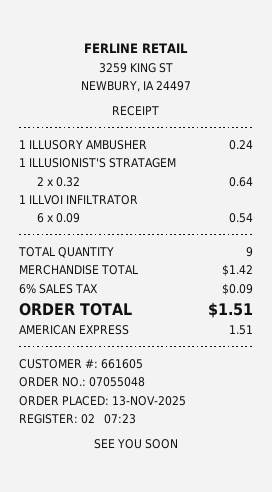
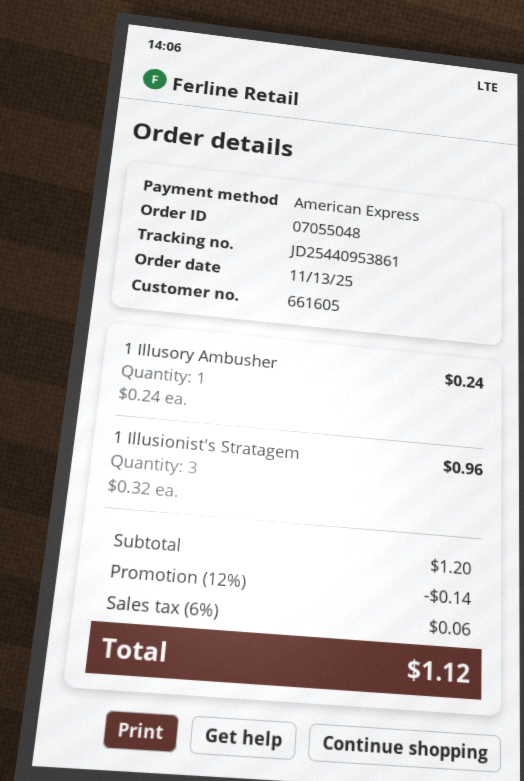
1 ILLUSIONIST'S STRATAGEM: 2 x 0.32 = 0.64 -> 3 x 0.32 = 0.96
1 ILLVOI INFILTRATOR: 6 x 0.09 = 0.54 -> none
subtotal: 1.42 -> 1.20
discount: none -> 12% = 0.14
tax: 6% = 0.09 -> 6% = 0.06
total: 1.51 -> 1.12

